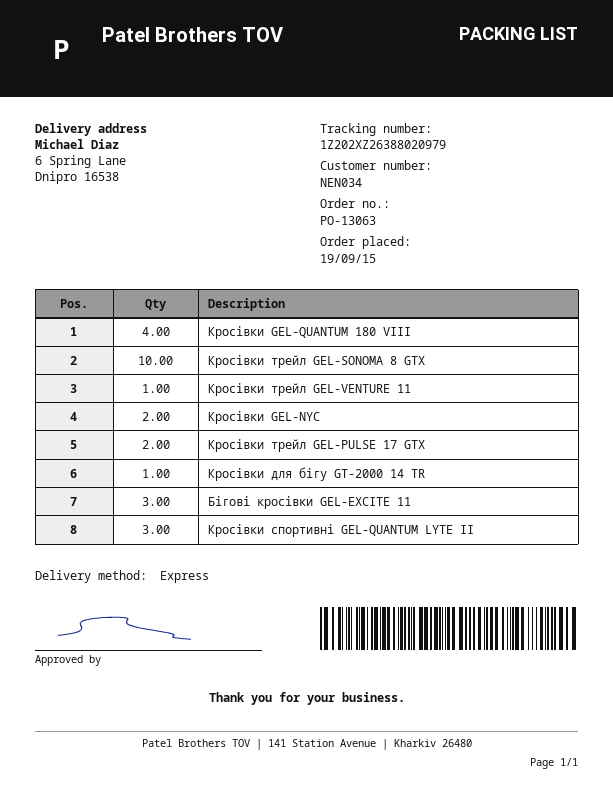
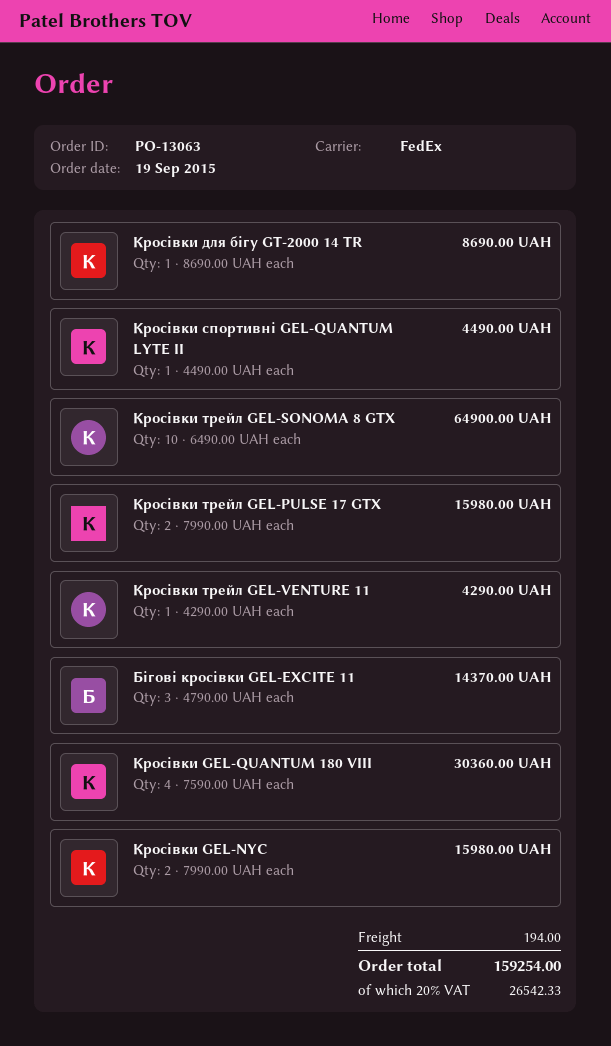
shipping method: express -> FedEx
Кросівки спортивні GEL-QUANTUM LYTE II: 3 -> 1

